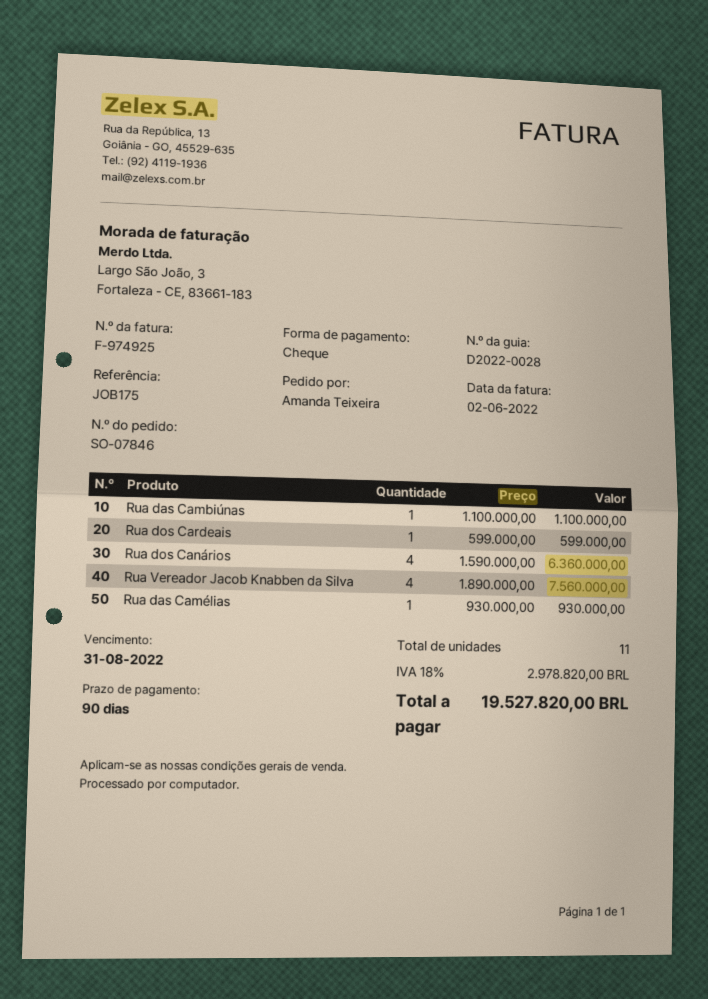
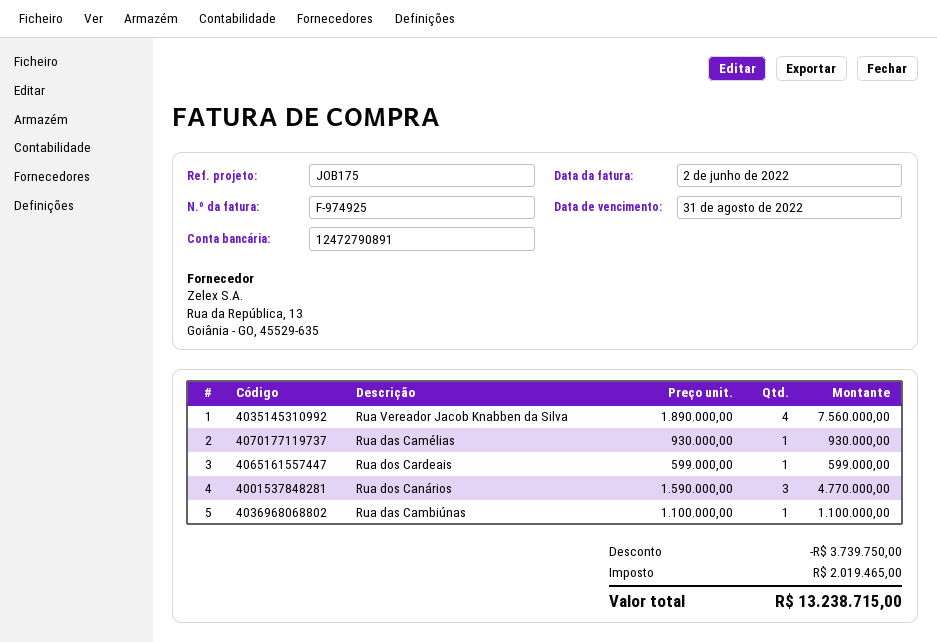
Rua dos Canários: 4 x 1590000.00 = 6360000.00 -> 3 x 1590000.00 = 4770000.00
discount: none -> 3739750.00
tax: 2978820.00 -> 2019465.00
total: 19527820.00 -> 13238715.00

